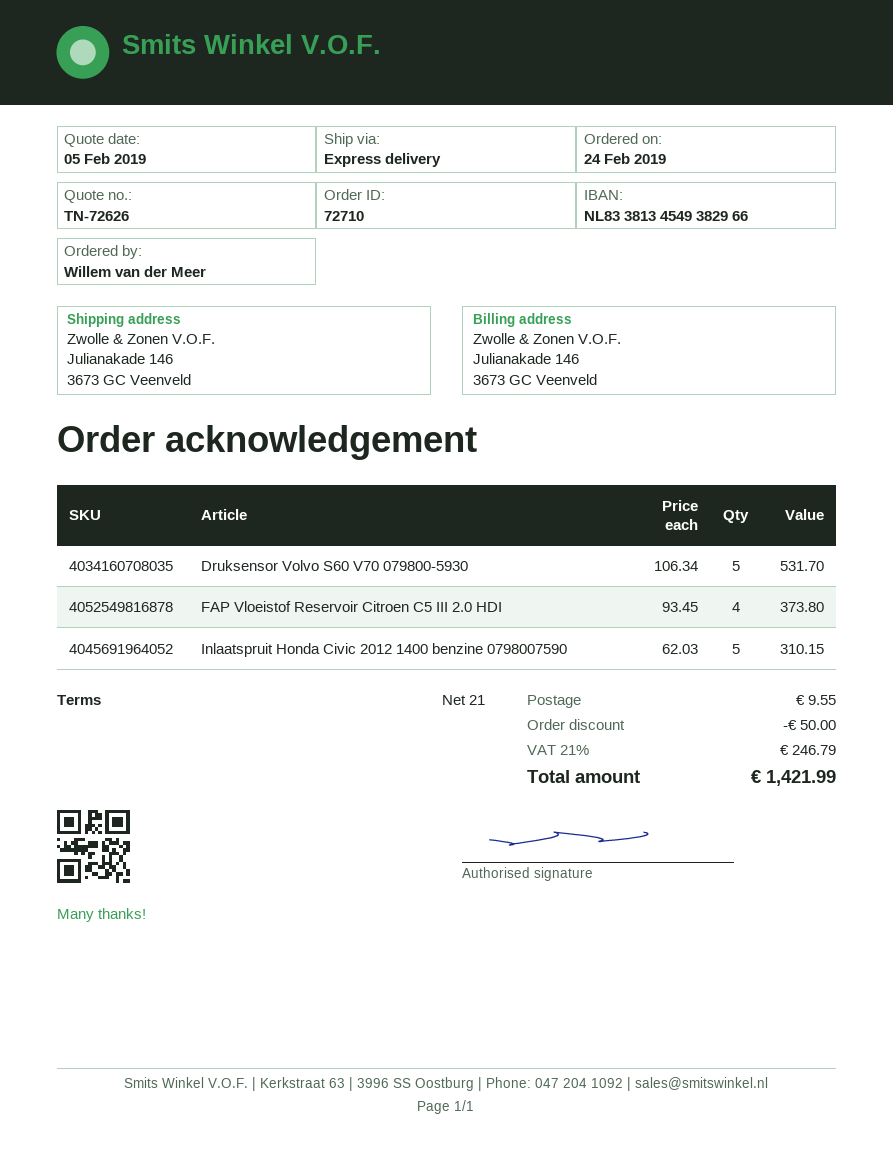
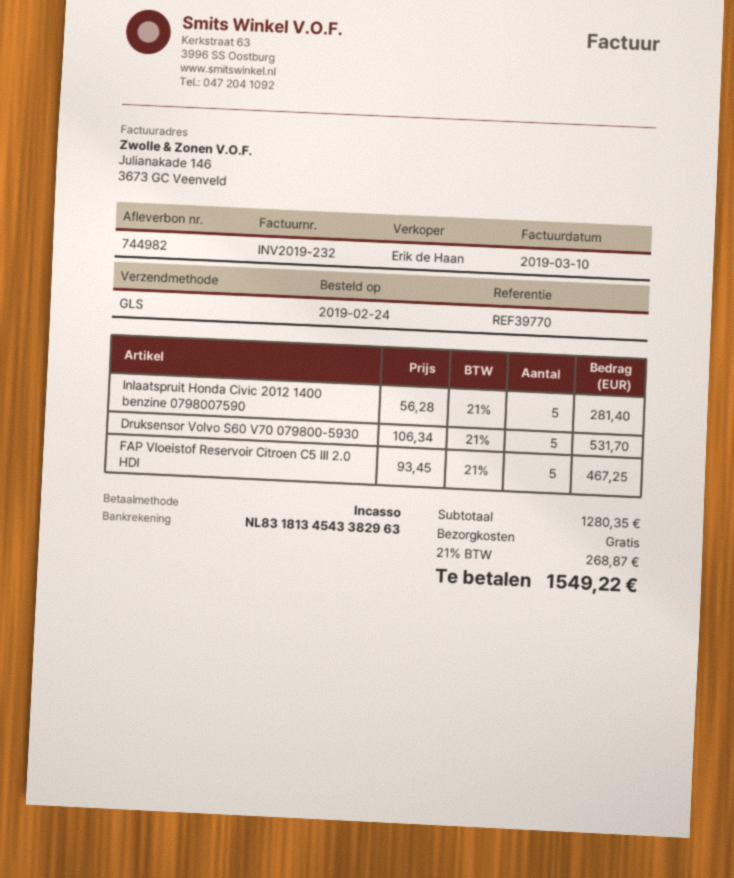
bank account: NL8338134549382966 -> NL8318134543382963
shipping method: express -> GLS
FAP Vloeistof Reservoir Citroen C5 III 2.0 HDI: 4 x 93.45 = 373.80 -> 5 x 93.45 = 467.25
Inlaatspruit Honda Civic 2012 1400 benzine 0798007590: 5 x 62.03 = 310.15 -> 5 x 56.28 = 281.40
discount: 50.00 -> none
shipping: 9.55 -> 0.00
tax: 21% = 246.79 -> 21% = 268.87
total: 1421.99 -> 1549.22

